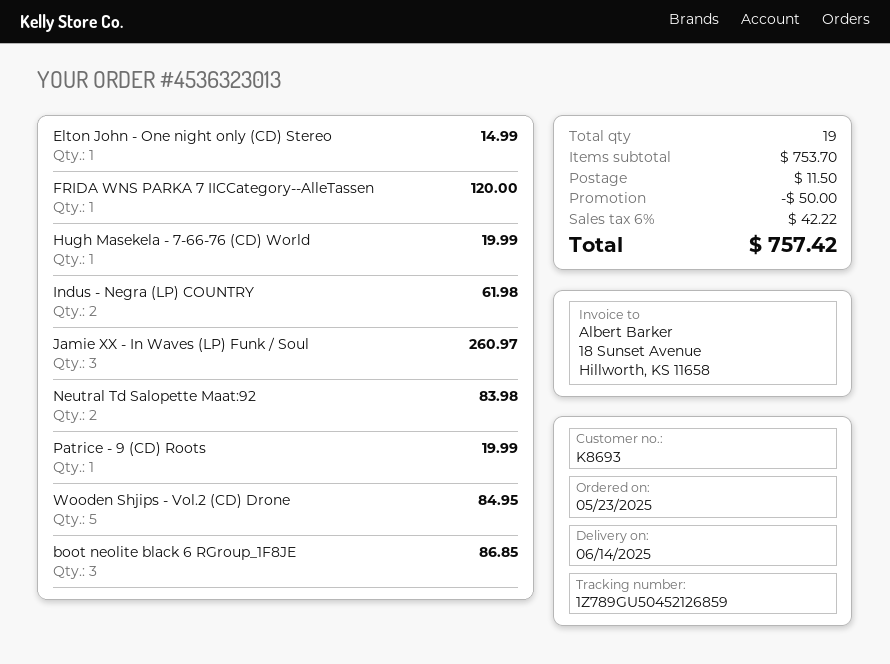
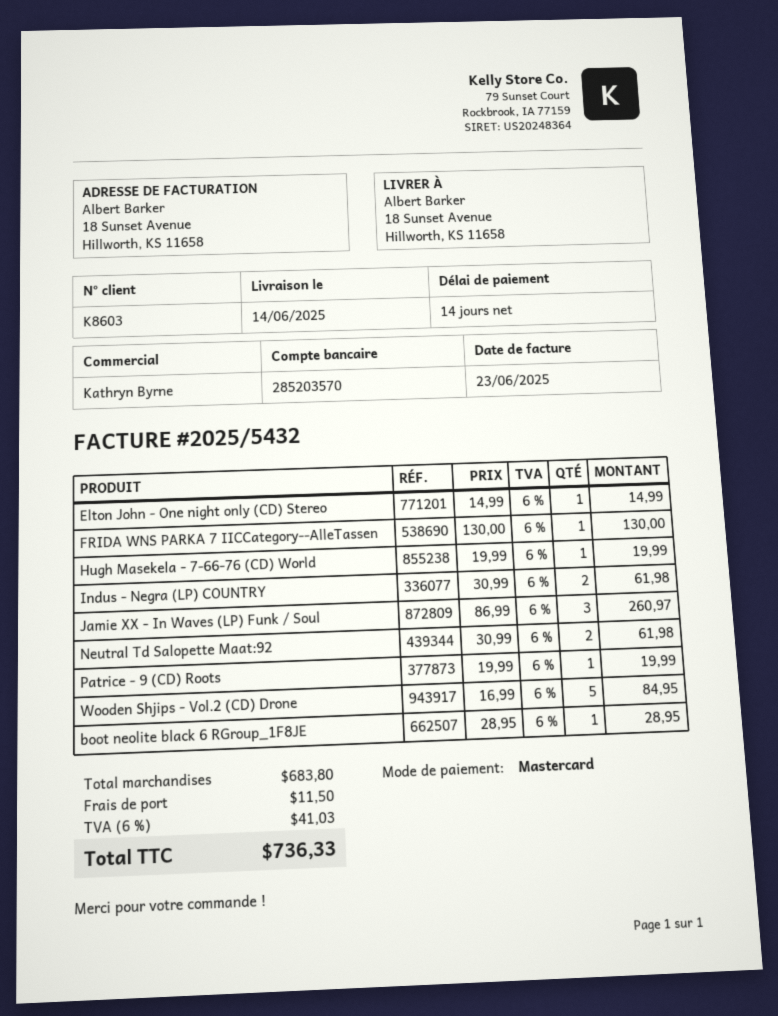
customer number: K8693 -> K8603
FRIDA WNS PARKA 7 IICCategory--AlleTassen: 1 for 120.00 -> 1 for 130.00
Neutral Td Salopette Maat:92: 2 for 83.98 -> 2 for 61.98
boot neolite black 6 RGroup_1F8JE: 3 for 86.85 -> 1 for 28.95
subtotal: 753.70 -> 683.80
discount: 50.00 -> none
tax: 6% = 42.22 -> 6% = 41.03
total: 757.42 -> 736.33

